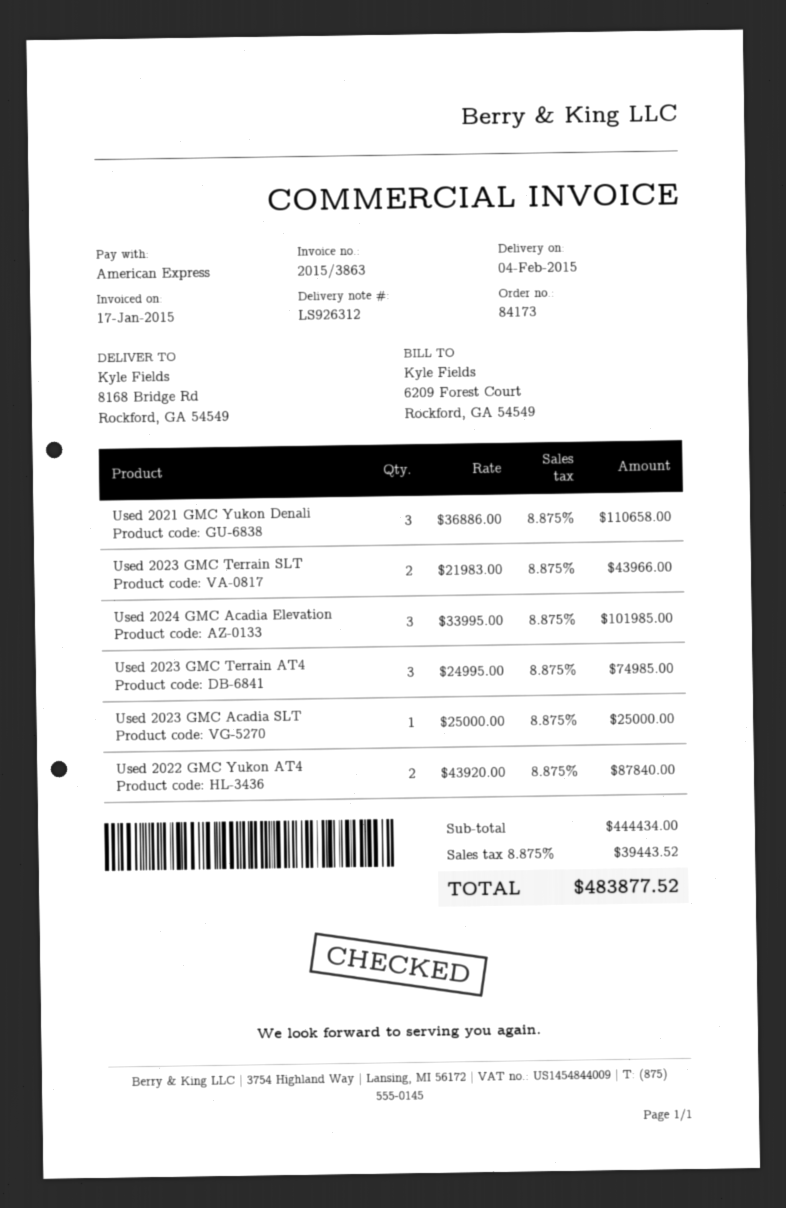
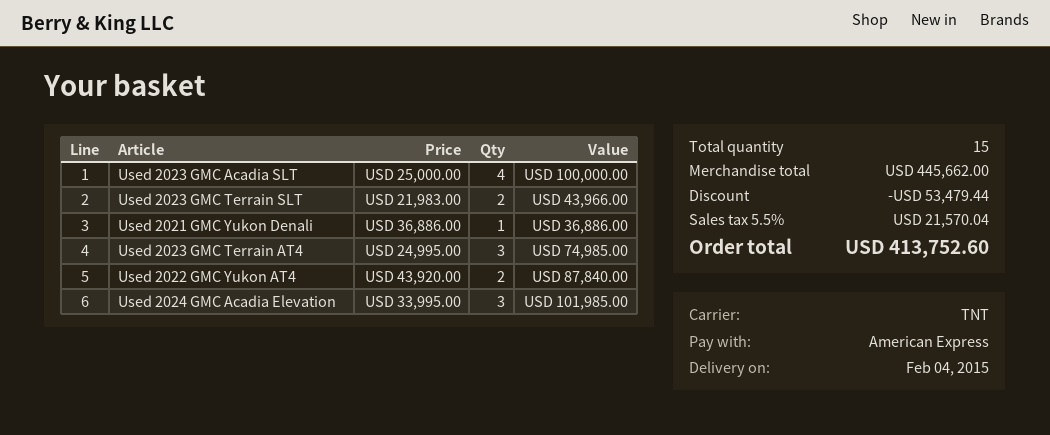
Used 2021 GMC Yukon Denali: 3 x 36886.00 = 110658.00 -> 1 x 36886.00 = 36886.00
Used 2023 GMC Acadia SLT: 1 x 25000.00 = 25000.00 -> 4 x 25000.00 = 100000.00
subtotal: 444434.00 -> 445662.00
discount: none -> 53479.44
tax: 8.875% = 39443.52 -> 5.5% = 21570.04
total: 483877.52 -> 413752.60

